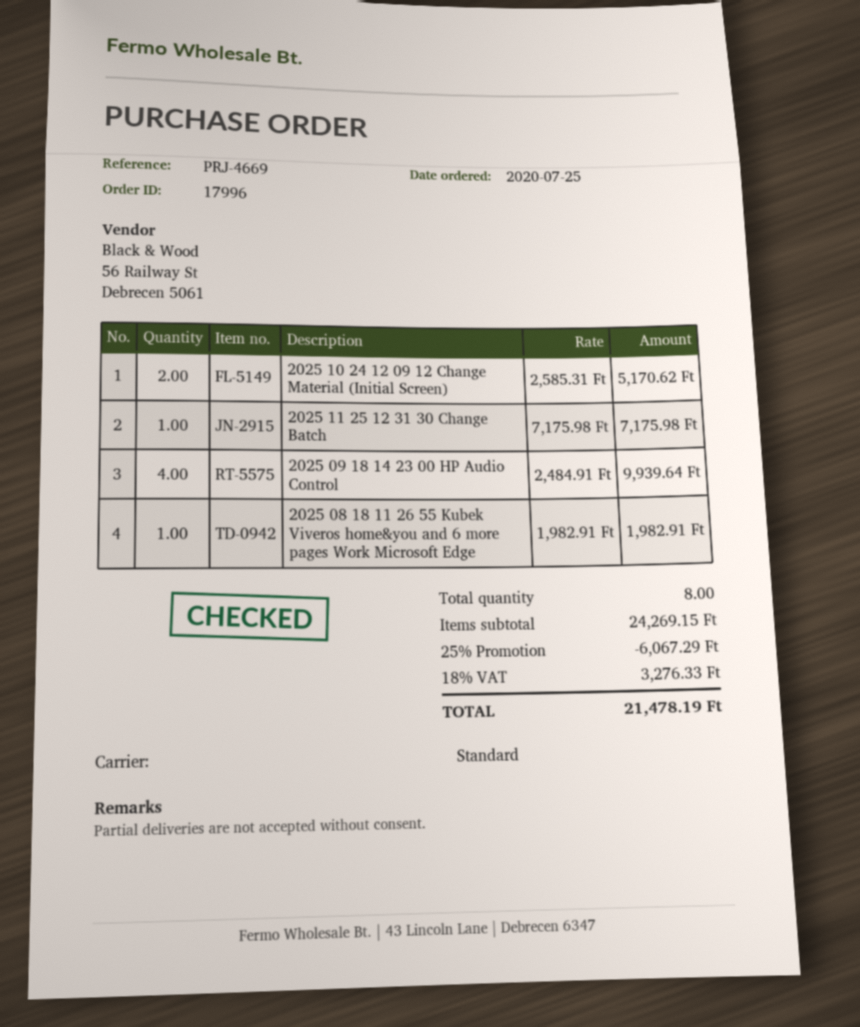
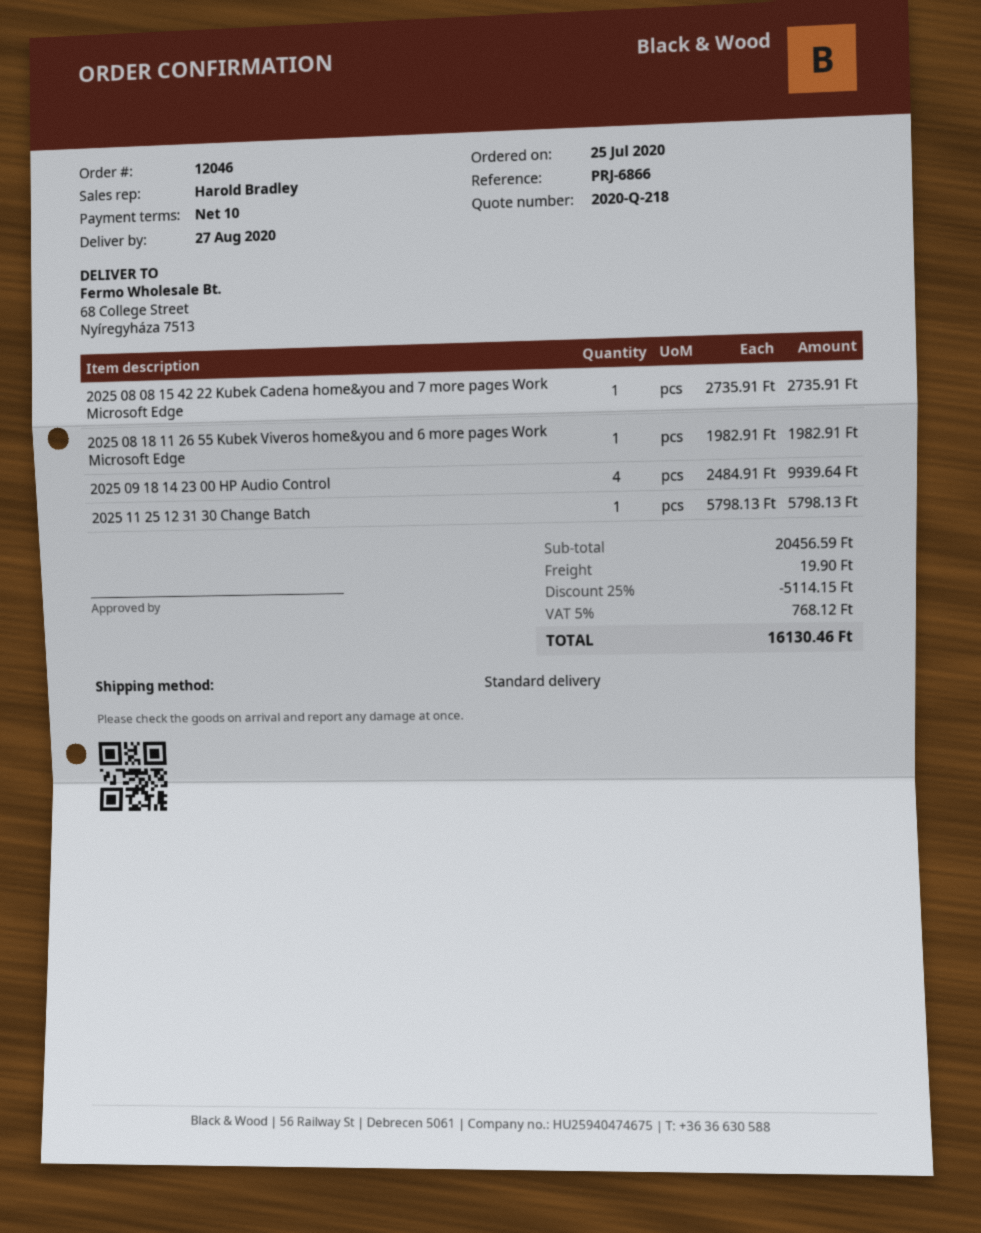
order number: 17996 -> 12046
reference: PRJ-4669 -> PRJ-6866
2025 10 24 12 09 12 Change Material (Initial Screen): 2 x 2585.31 = 5170.62 -> none
2025 11 25 12 31 30 Change Batch: 1 x 7175.98 = 7175.98 -> 1 x 5798.13 = 5798.13
2025 08 08 15 42 22 Kubek Cadena home&you and 7 more pages Work Microsoft Edge: none -> 1 x 2735.91 = 2735.91
subtotal: 24269.15 -> 20456.59
discount: 25% = 6067.29 -> 25% = 5114.15
shipping: none -> 19.90
tax: 18% = 3276.33 -> 5% = 768.12
total: 21478.19 -> 16130.46

